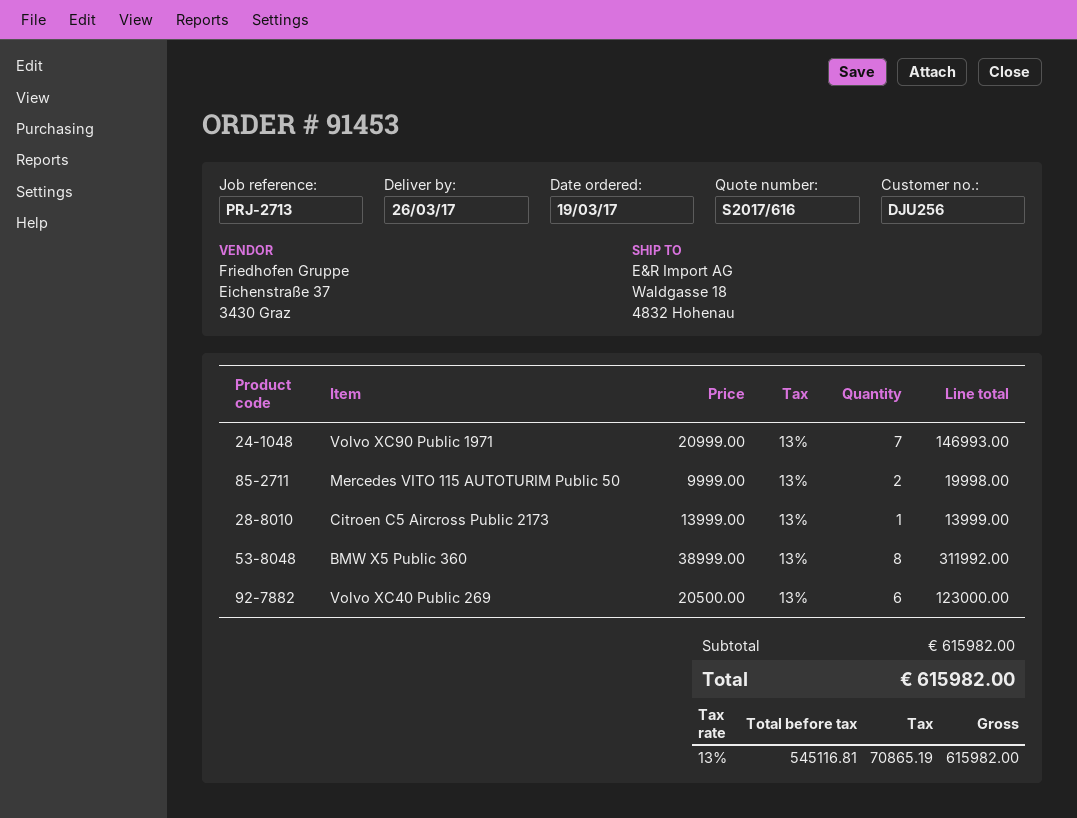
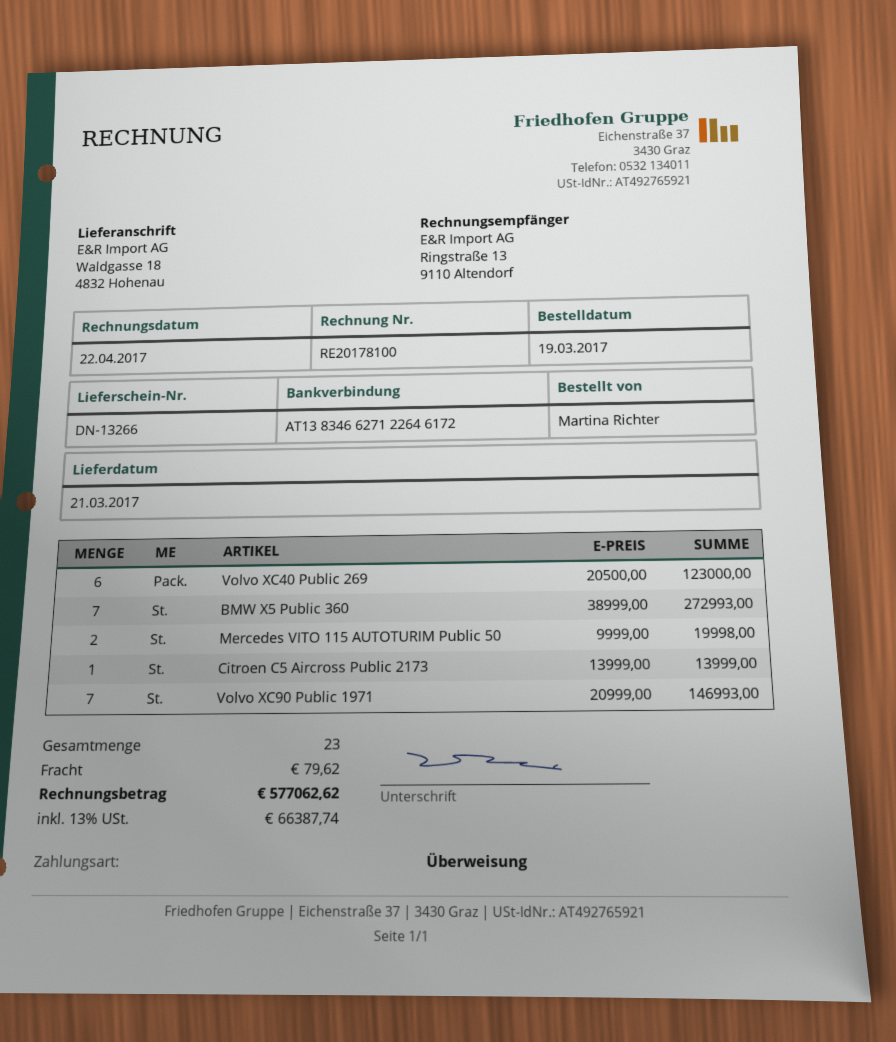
delivery date: 2017-03-26 -> 2017-03-21
BMW X5 Public 360: 8 x 38999.00 = 311992.00 -> 7 x 38999.00 = 272993.00
shipping: none -> 79.62
tax: 13% = 70865.19 -> 13% = 66387.74
total: 615982.00 -> 577062.62

